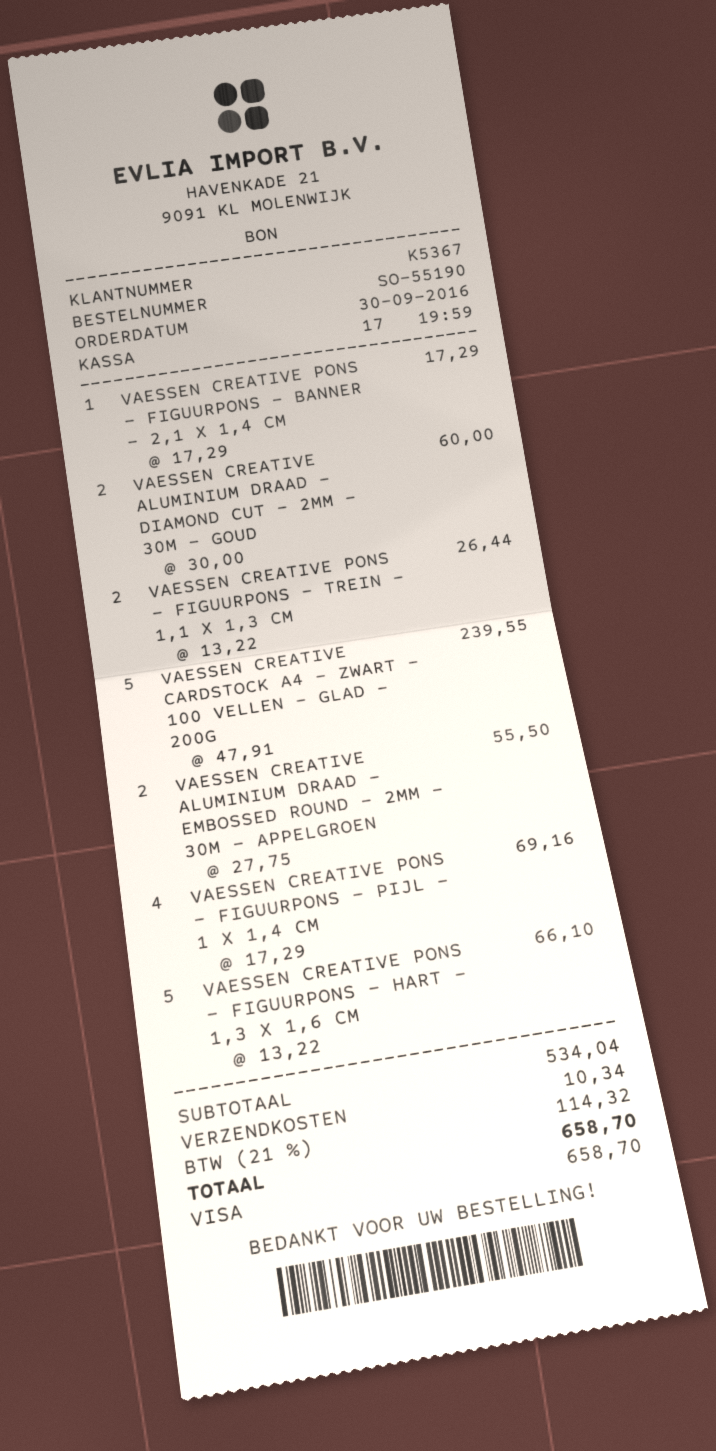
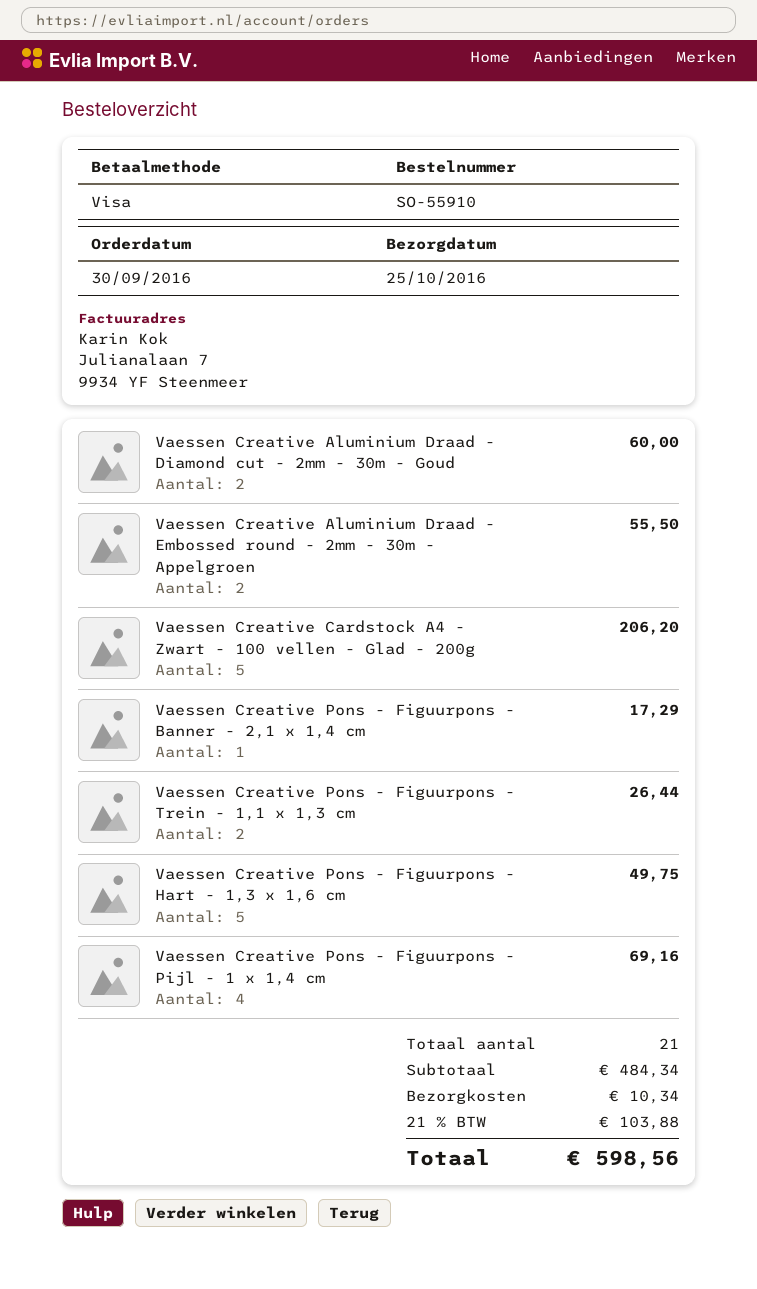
order number: SO-55190 -> SO-55910
VAESSEN CREATIVE CARDSTOCK A4 - ZWART - 100 VELLEN - GLAD - 200G: 5 for 239.55 -> 5 for 206.20
VAESSEN CREATIVE PONS - FIGUURPONS - HART - 1,3 X 1,6 CM: 5 for 66.10 -> 5 for 49.75
subtotal: 534.04 -> 484.34
tax: 21% = 114.32 -> 21% = 103.88
total: 658.70 -> 598.56

